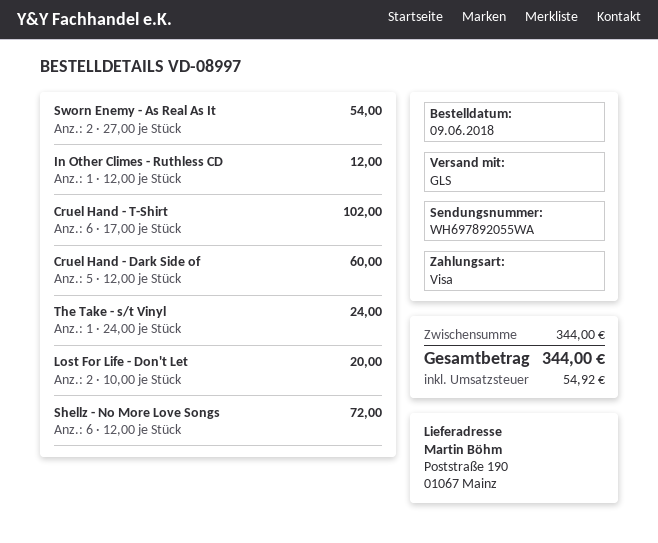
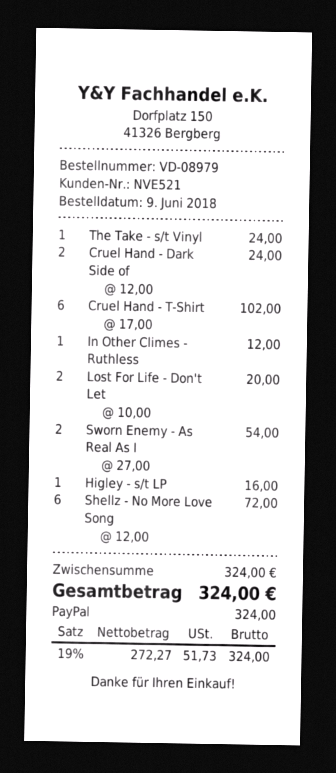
order number: VD-08997 -> VD-08979
payment method: Visa -> PayPal
Cruel Hand - Dark Side of: 5 x 12.00 = 60.00 -> 2 x 12.00 = 24.00
Higley - s/t LP: none -> 1 x 16.00 = 16.00
subtotal: 344.00 -> 324.00
tax: 54.92 -> 51.73
total: 344.00 -> 324.00

